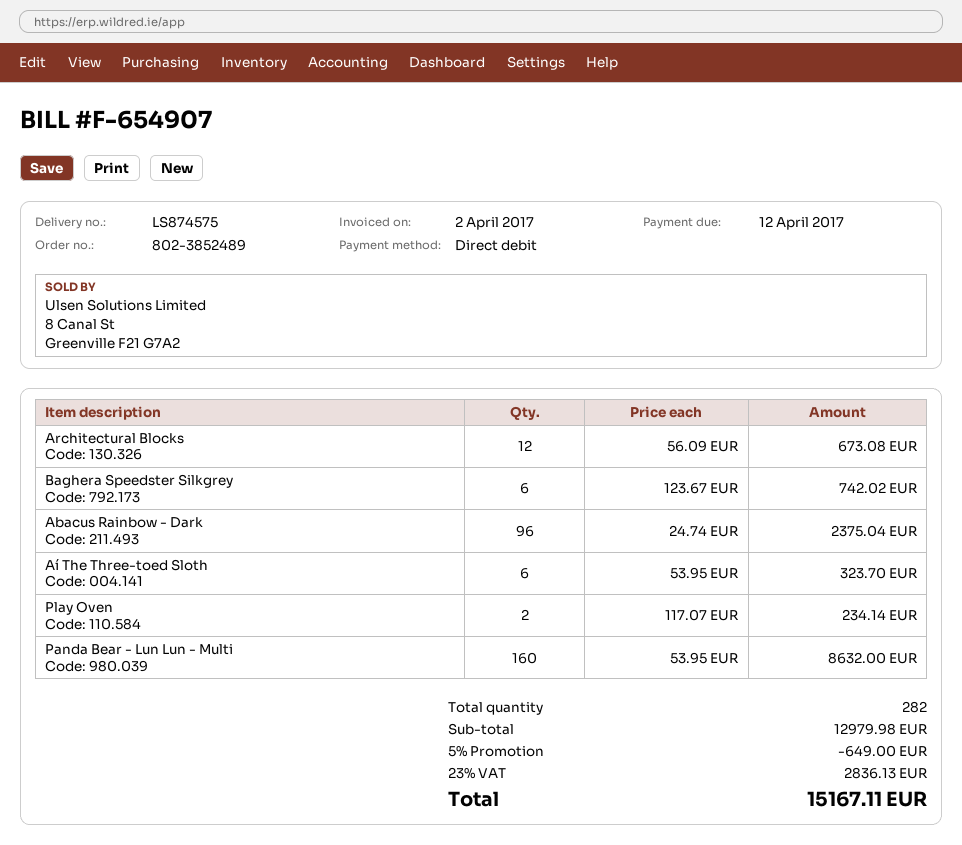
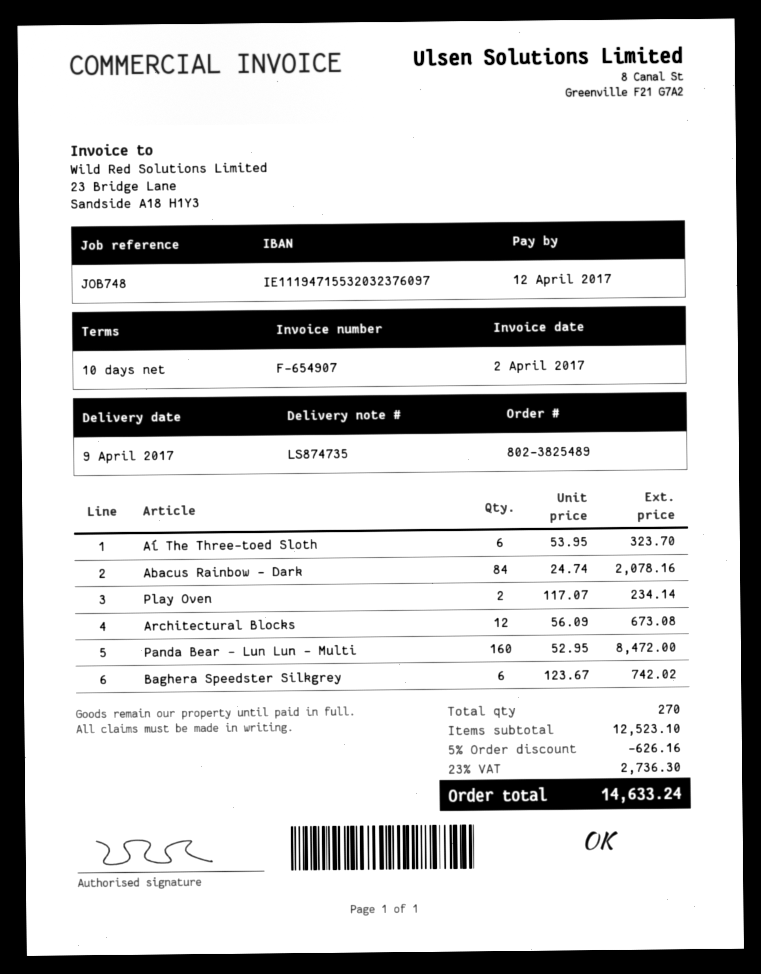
order number: 802-3852489 -> 802-3825489
delivery note number: LS874575 -> LS874735
Abacus Rainbow - Dark: 96 x 24.74 = 2375.04 -> 84 x 24.74 = 2078.16
Panda Bear - Lun Lun - Multi: 160 x 53.95 = 8632.00 -> 160 x 52.95 = 8472.00
total quantity: 282 -> 270
subtotal: 12979.98 -> 12523.10
discount: 5% = 649.00 -> 5% = 626.16
tax: 23% = 2836.13 -> 23% = 2736.30
total: 15167.11 -> 14633.24

